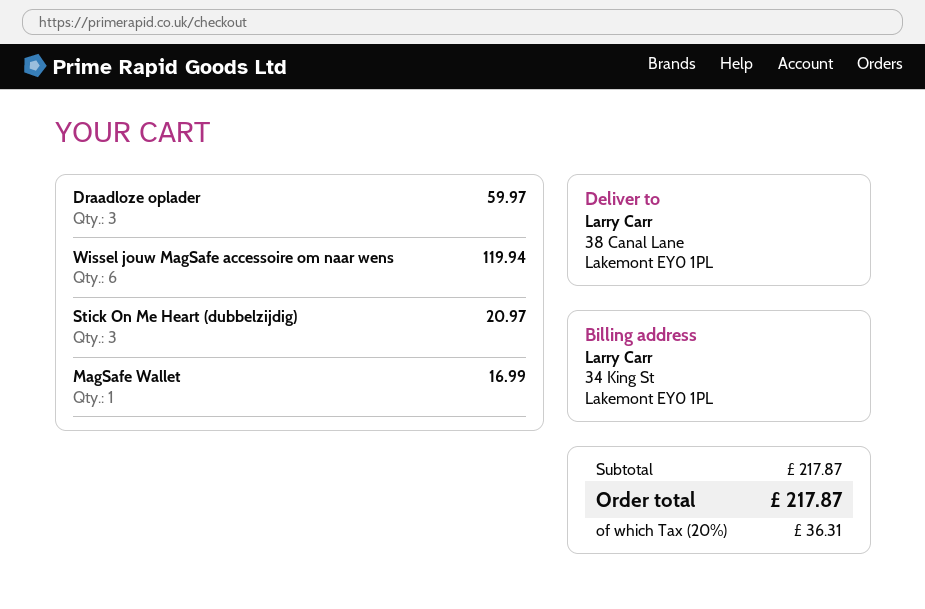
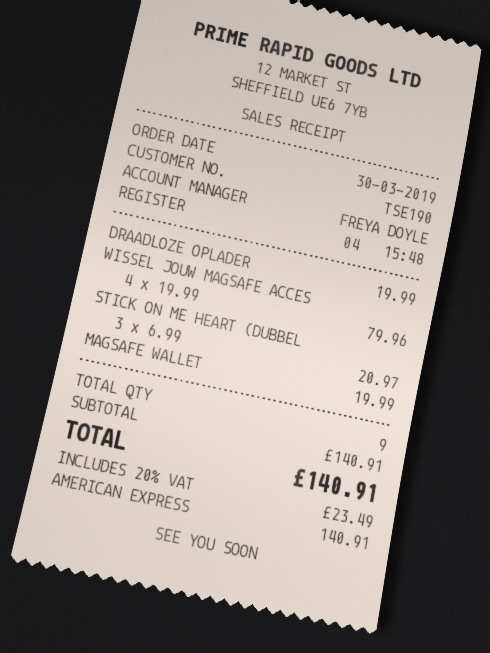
Draadloze oplader: 3 for 59.97 -> 1 for 19.99
Wissel jouw MagSafe accessoire om naar wens: 6 for 119.94 -> 4 for 79.96
MagSafe Wallet: 1 for 16.99 -> 1 for 19.99
subtotal: 217.87 -> 140.91
tax: 20% = 36.31 -> 20% = 23.49
total: 217.87 -> 140.91

